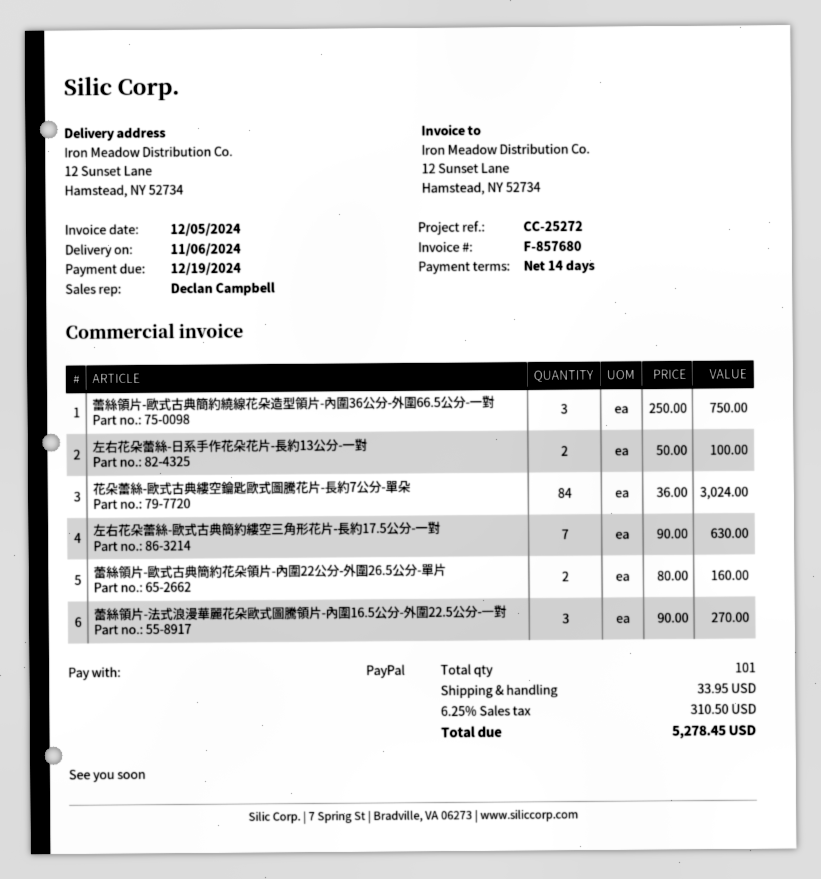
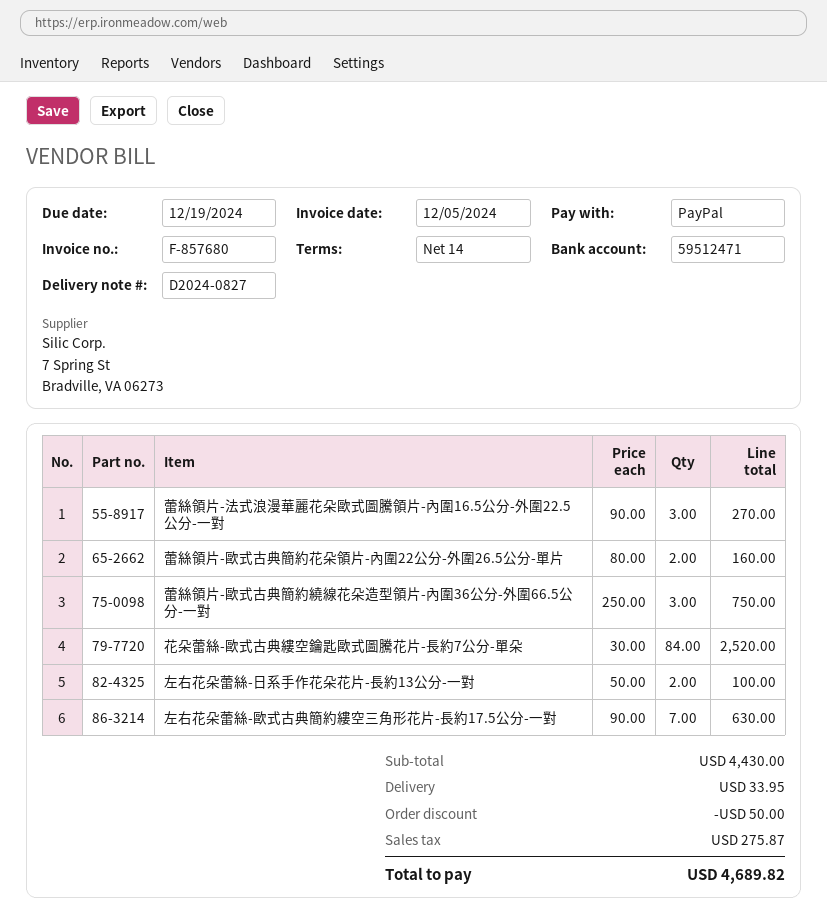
花朵蕾絲-歐式古典縷空鑰匙歐式圖騰花片-長約7公分-單朵: 84 x 36.00 = 3024.00 -> 84 x 30.00 = 2520.00
discount: none -> 50.00
tax: 310.50 -> 275.87
total: 5278.45 -> 4689.82

